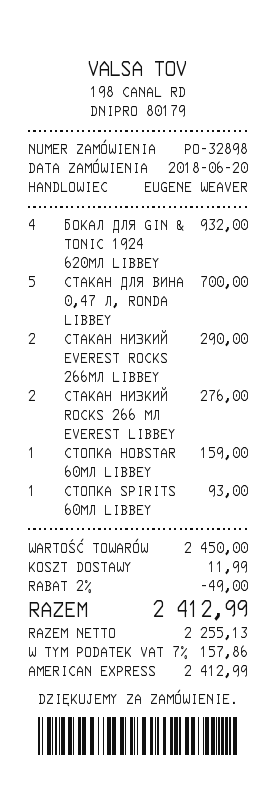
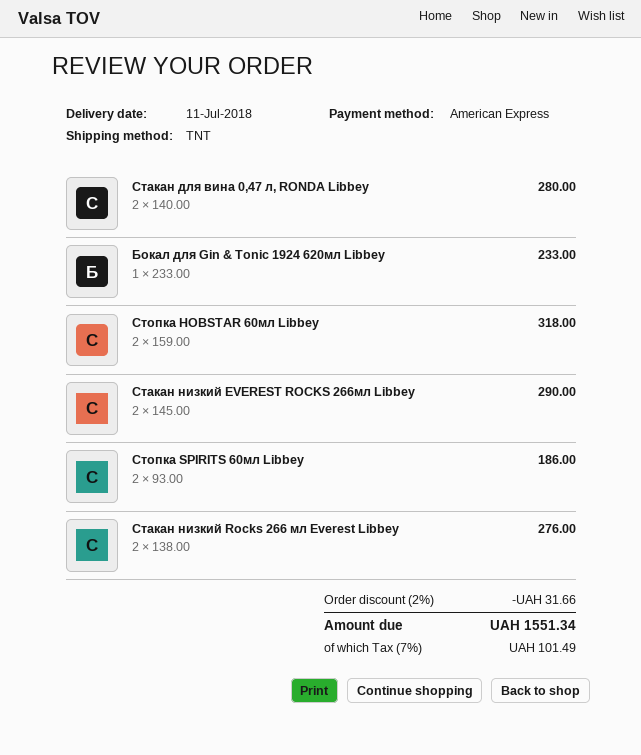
БОКАЛ ДЛЯ GIN & TONIC 1924 620МЛ LIBBEY: 4 for 932.00 -> 1 for 233.00
СТАКАН ДЛЯ ВИНА 0,47 Л, RONDA LIBBEY: 5 for 700.00 -> 2 for 280.00
СТОПКА HOBSTAR 60МЛ LIBBEY: 1 for 159.00 -> 2 for 318.00
СТОПКА SPIRITS 60МЛ LIBBEY: 1 for 93.00 -> 2 for 186.00
discount: 2% = 49.00 -> 2% = 31.66
shipping: 11.99 -> none
tax: 7% = 157.86 -> 7% = 101.49
total: 2412.99 -> 1551.34

